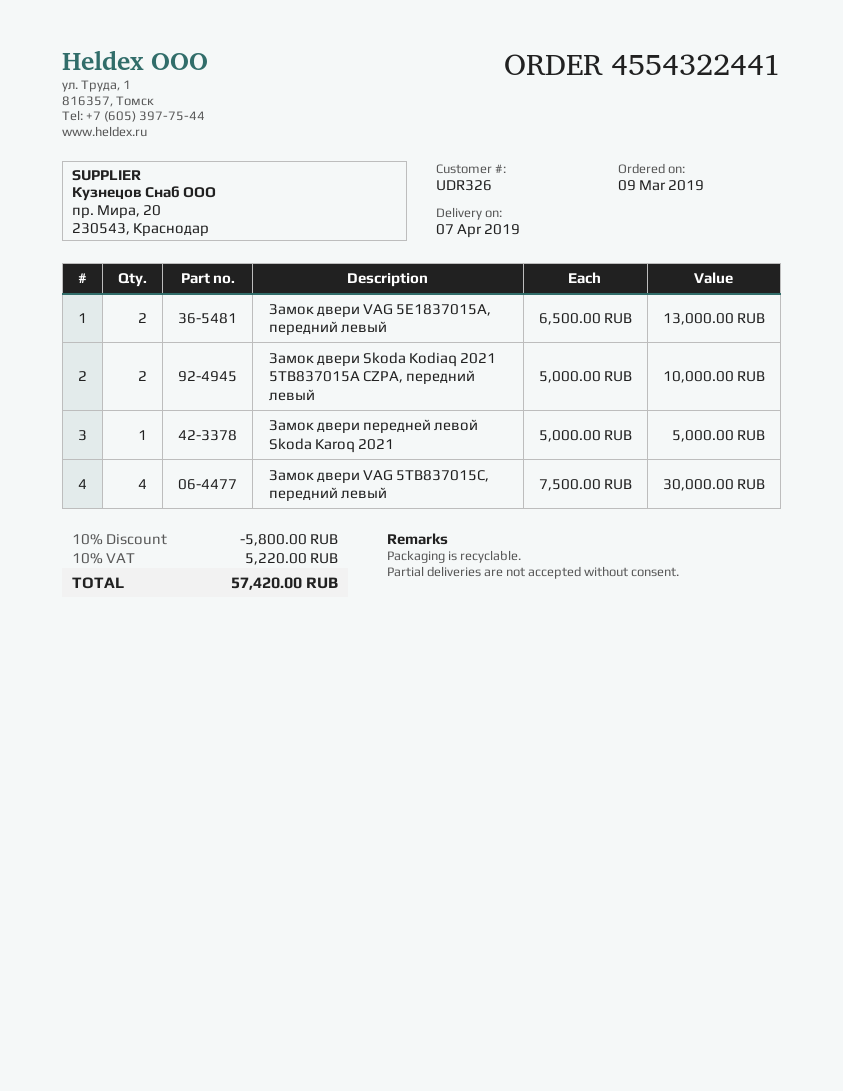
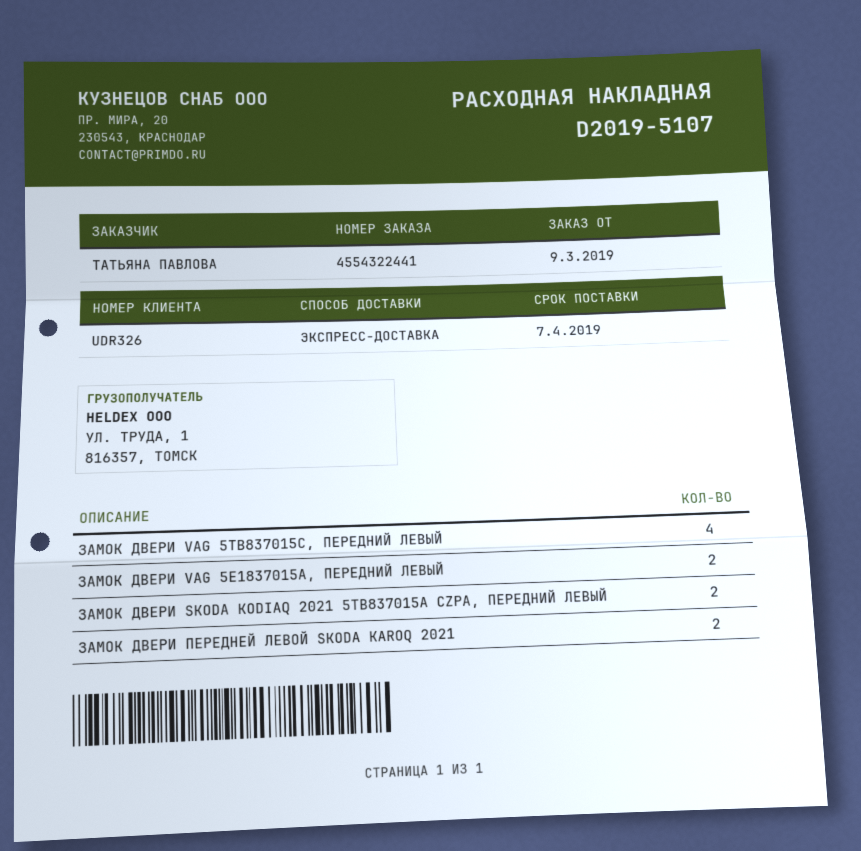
Замок двери передней левой Skoda Karoq 2021: 1 -> 2

